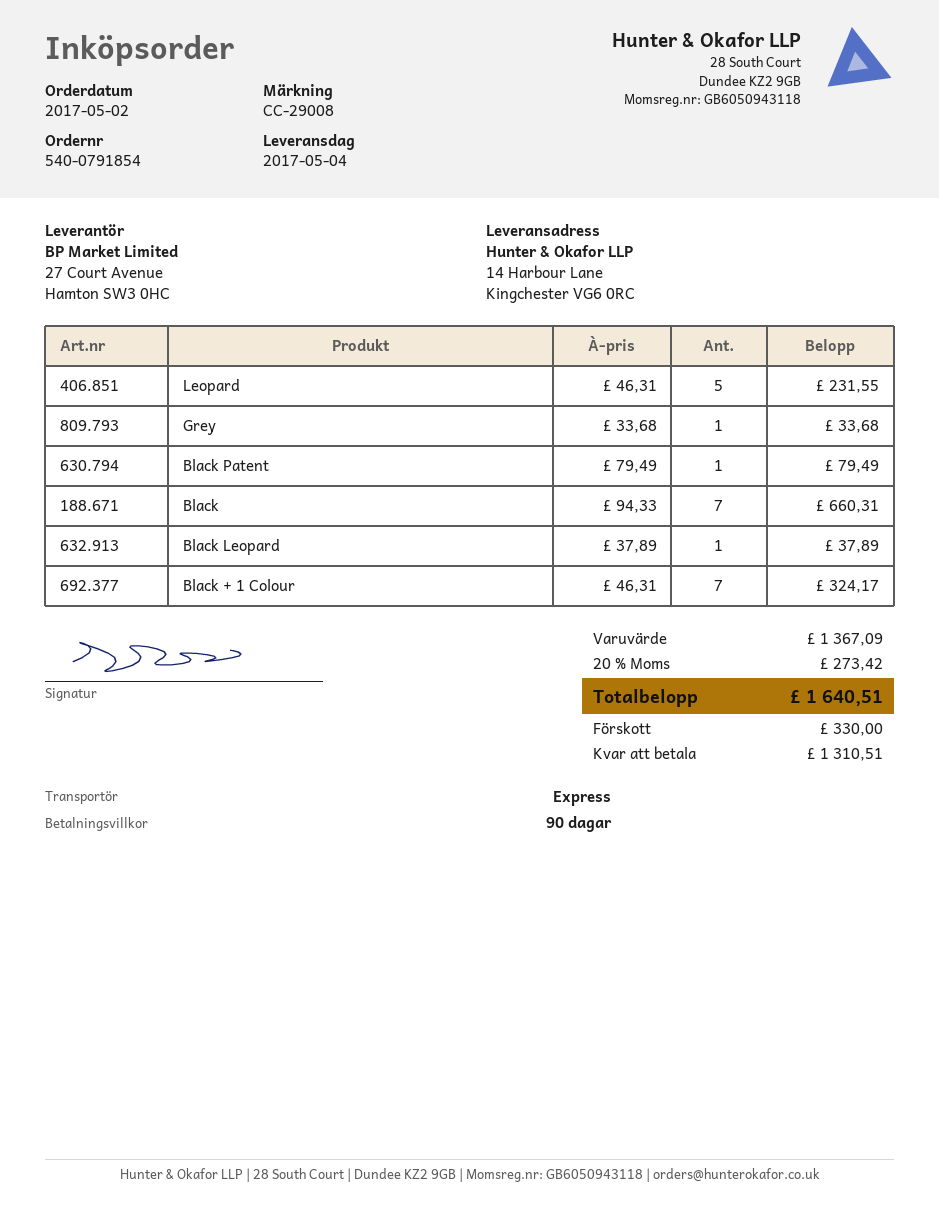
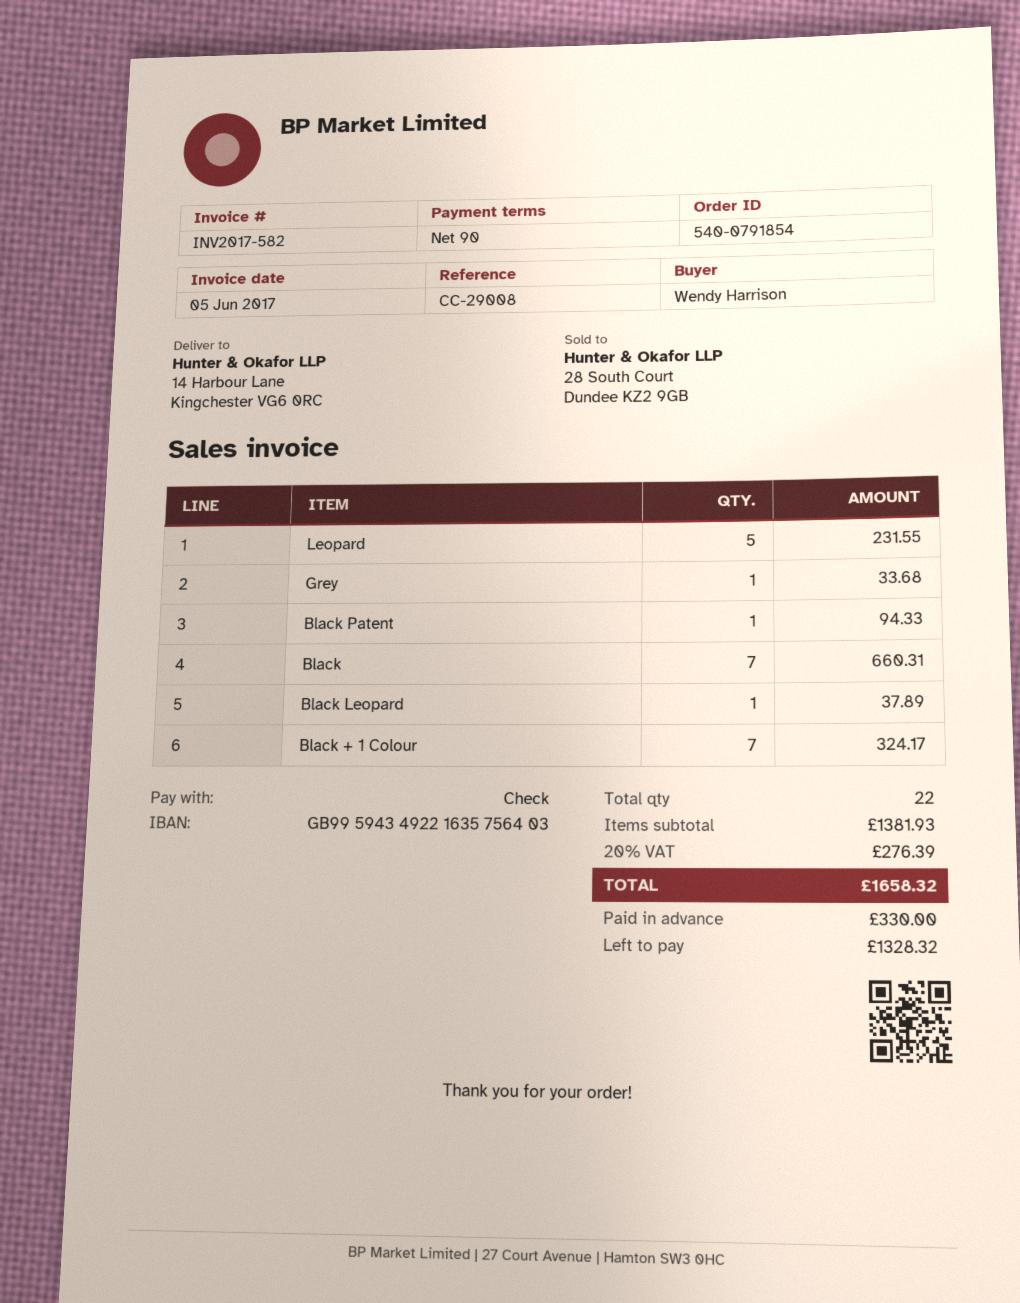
Black Patent: 1 for 79.49 -> 1 for 94.33
subtotal: 1367.09 -> 1381.93
tax: 20% = 273.42 -> 20% = 276.39
total: 1640.51 -> 1658.32
balance: 1310.51 -> 1328.32

